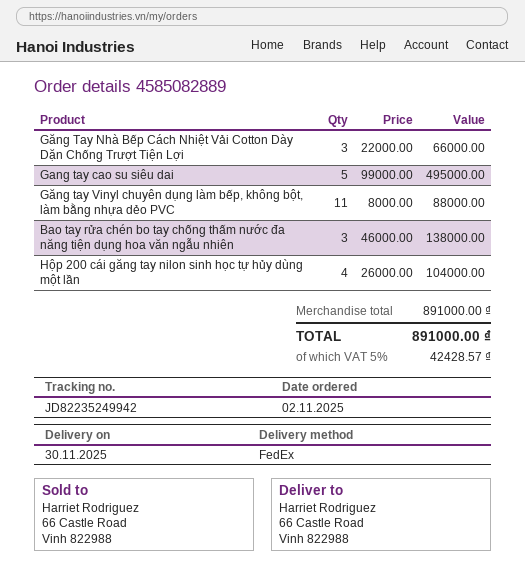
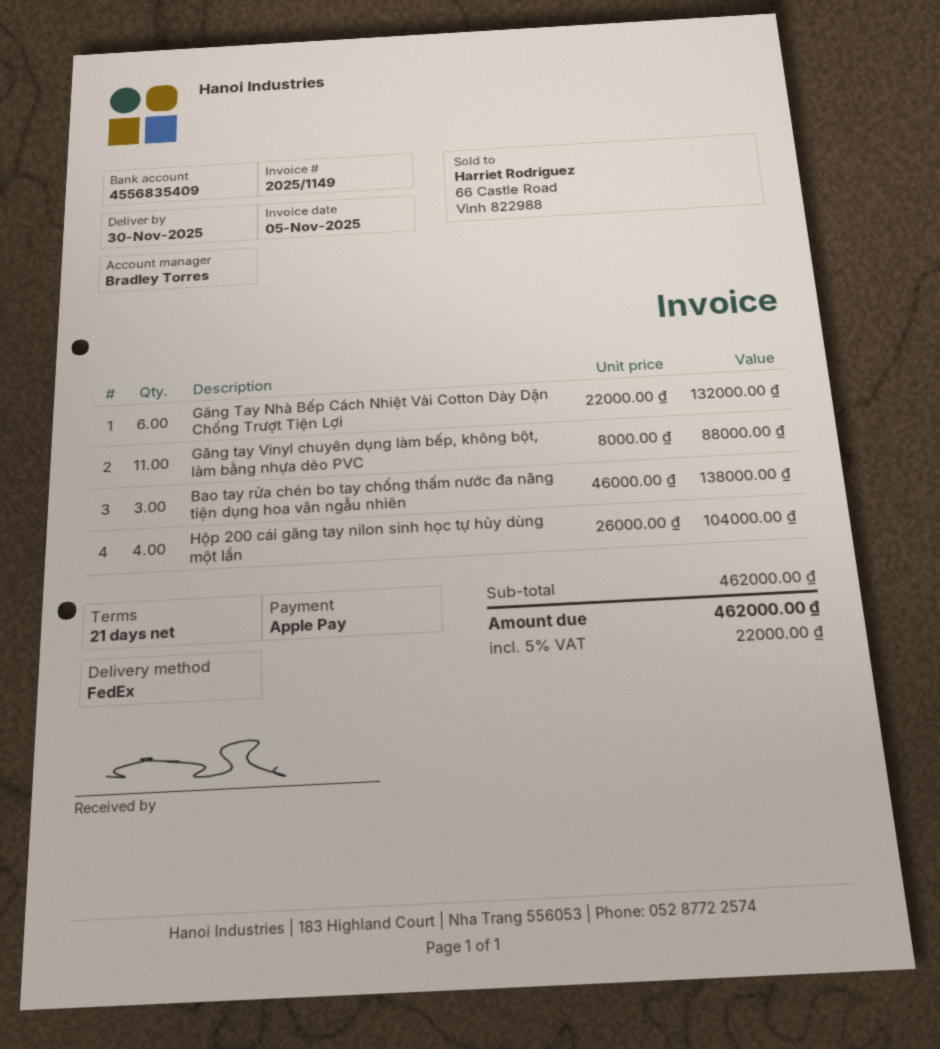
Găng Tay Nhà Bếp Cách Nhiệt Vải Cotton Dày Dặn Chống Trượt Tiện Lợi: 3 x 22000.00 = 66000.00 -> 6 x 22000.00 = 132000.00
Gang tay cao su siêu dai: 5 x 99000.00 = 495000.00 -> none
subtotal: 891000.00 -> 462000.00
tax: 5% = 42428.57 -> 5% = 22000.00
total: 891000.00 -> 462000.00

